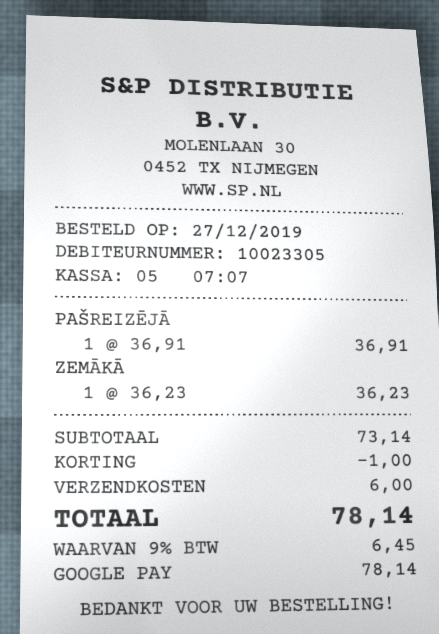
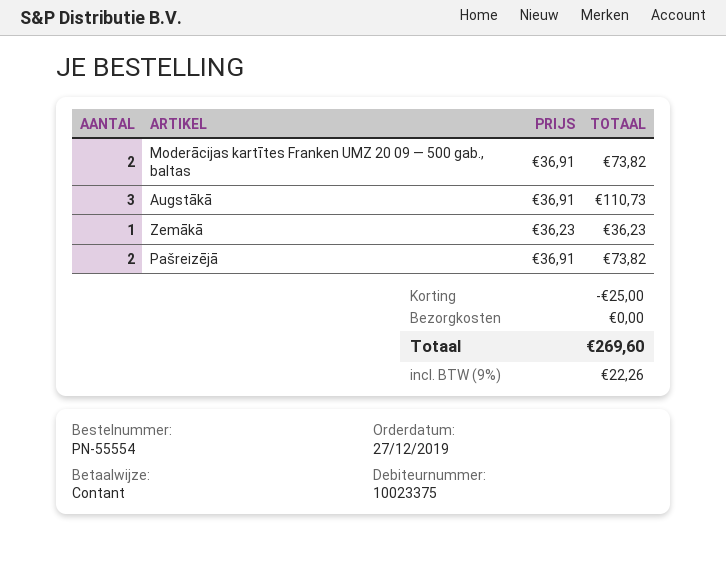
customer number: 10023305 -> 10023375
payment method: Google Pay -> cash
PAŠREIZĒJĀ: 1 x 36.91 = 36.91 -> 2 x 36.91 = 73.82
Moderācijas kartītes Franken UMZ 20 09 — 500 gab., baltas: none -> 2 x 36.91 = 73.82
Augstākā: none -> 3 x 36.91 = 110.73
discount: 1.00 -> 25.00
shipping: 6.00 -> 0.00
tax: 9% = 6.45 -> 9% = 22.26
total: 78.14 -> 269.60

